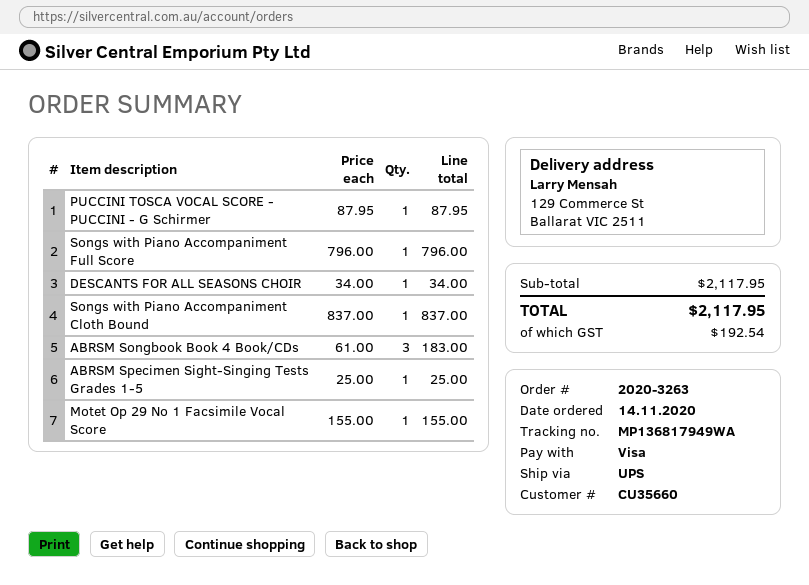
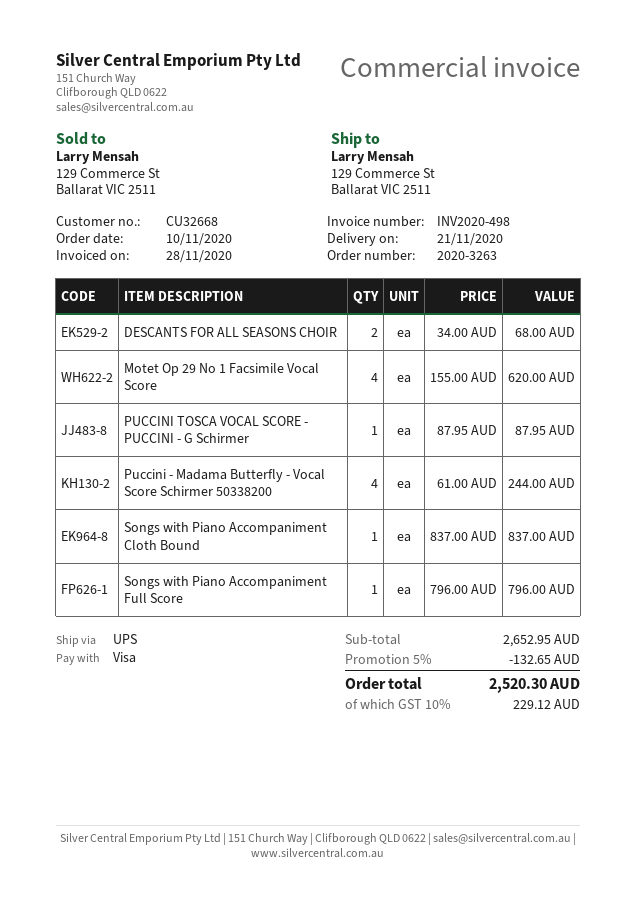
order date: 2020-11-14 -> 2020-11-10
customer number: CU35660 -> CU32668
DESCANTS FOR ALL SEASONS CHOIR: 1 x 34.00 = 34.00 -> 2 x 34.00 = 68.00
ABRSM Songbook Book 4 Book/CDs: 3 x 61.00 = 183.00 -> none
ABRSM Specimen Sight-Singing Tests Grades 1-5: 1 x 25.00 = 25.00 -> none
Motet Op 29 No 1 Facsimile Vocal Score: 1 x 155.00 = 155.00 -> 4 x 155.00 = 620.00
Puccini - Madama Butterfly - Vocal Score Schirmer 50338200: none -> 4 x 61.00 = 244.00
subtotal: 2117.95 -> 2652.95
discount: none -> 5% = 132.65
tax: 192.54 -> 229.12
total: 2117.95 -> 2520.30

